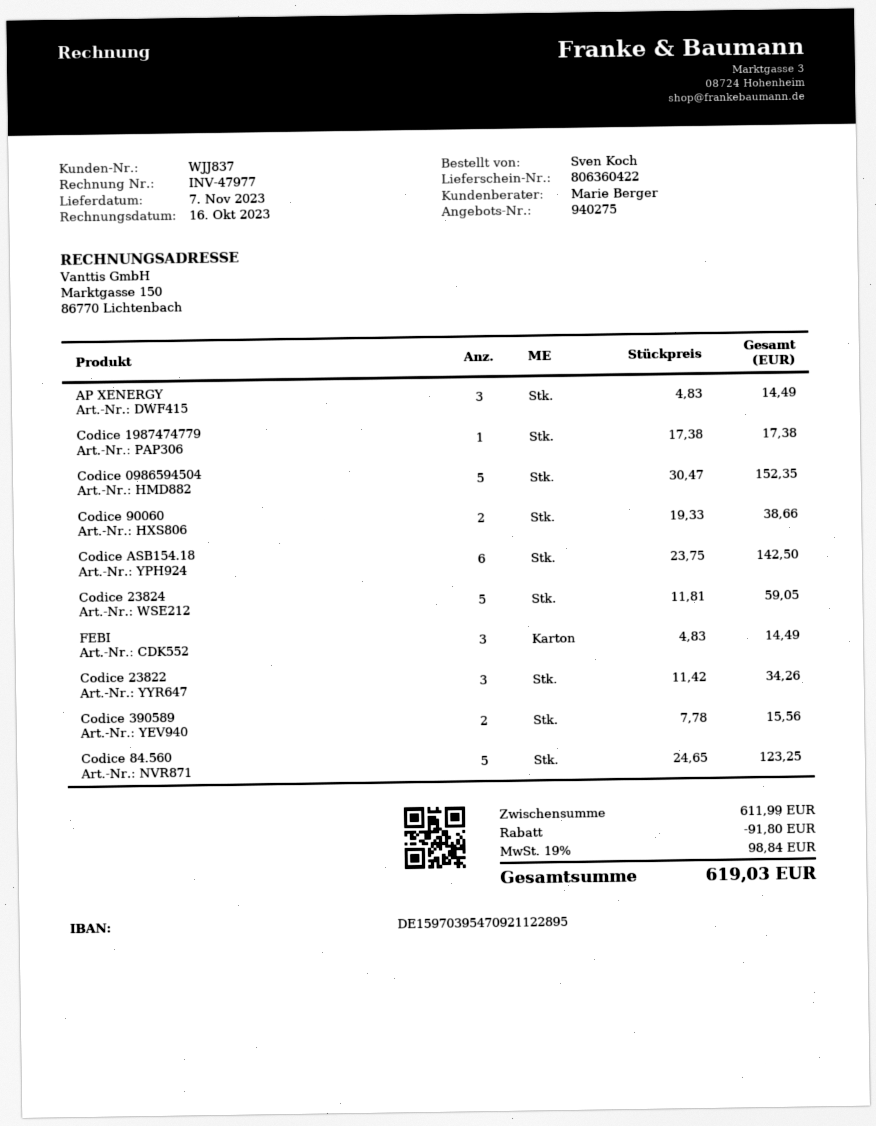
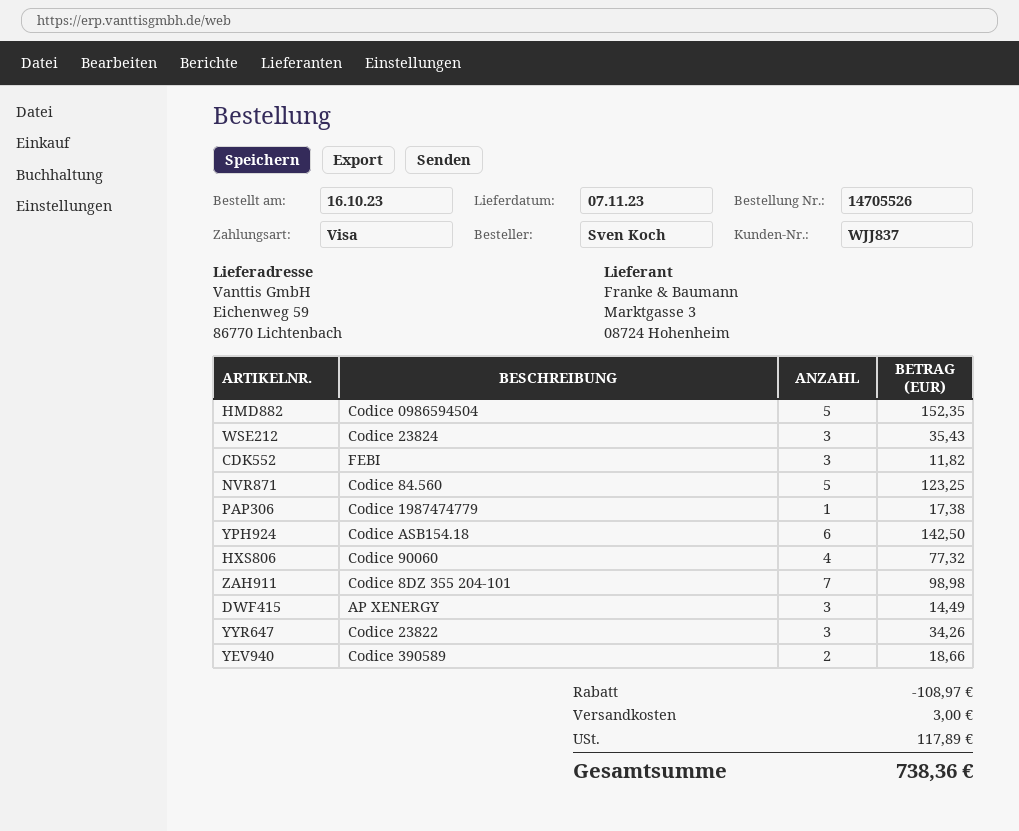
Codice 90060: 2 for 38.66 -> 4 for 77.32
Codice 23824: 5 for 59.05 -> 3 for 35.43
FEBI: 3 for 14.49 -> 3 for 11.82
Codice 390589: 2 for 15.56 -> 2 for 18.66
Codice 8DZ 355 204-101: none -> 7 for 98.98
discount: 91.80 -> 108.97
shipping: none -> 3.00
tax: 98.84 -> 117.89
total: 619.03 -> 738.36

